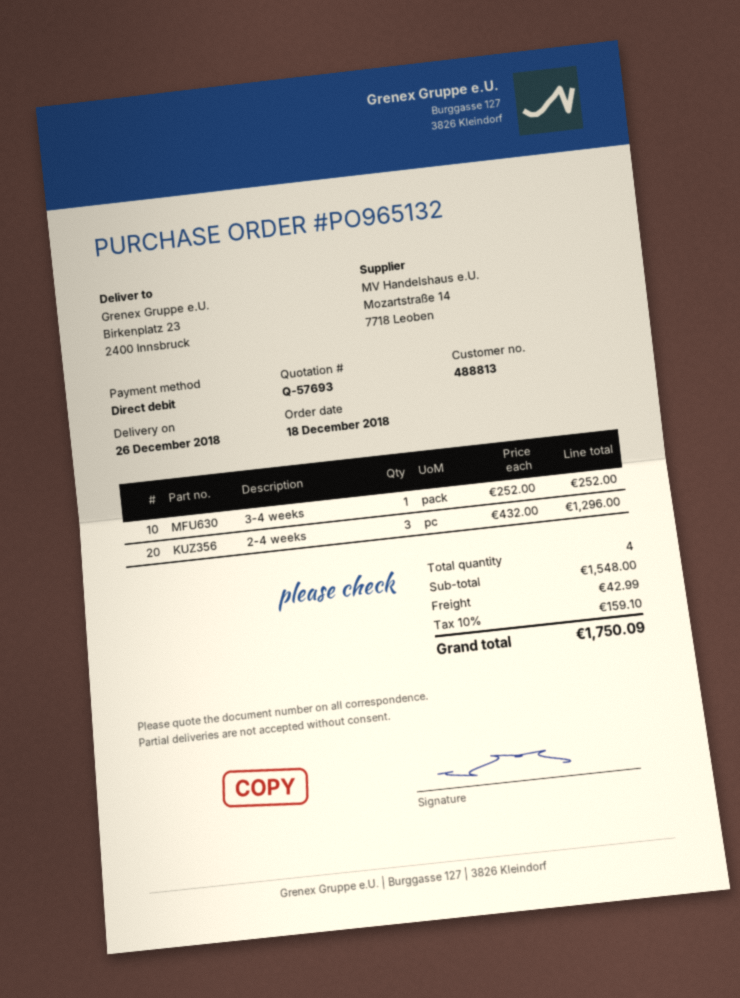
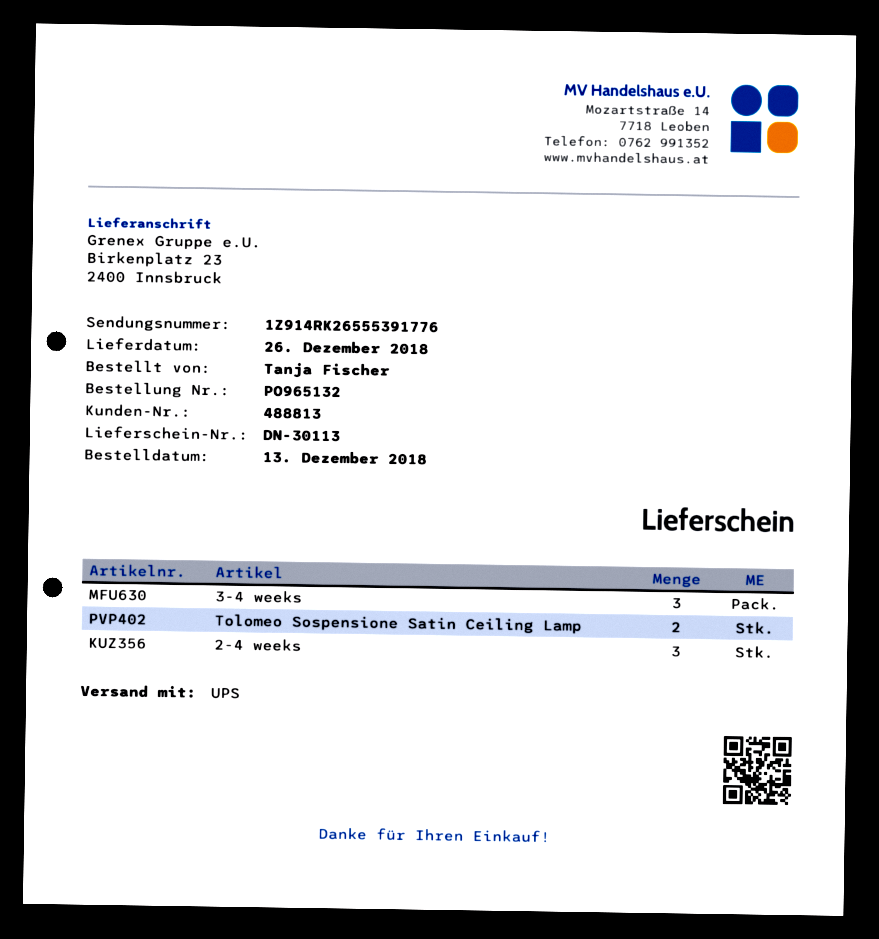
order date: 2018-12-18 -> 2018-12-13
3-4 weeks: 1 -> 3
Tolomeo Sospensione Satin Ceiling Lamp: none -> 2

